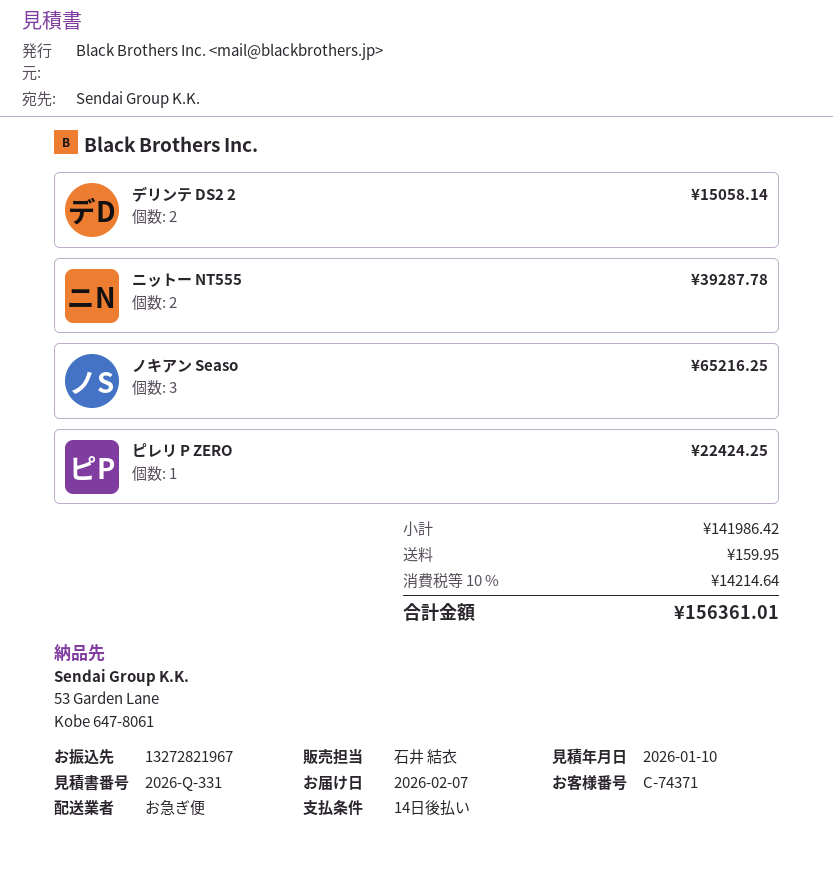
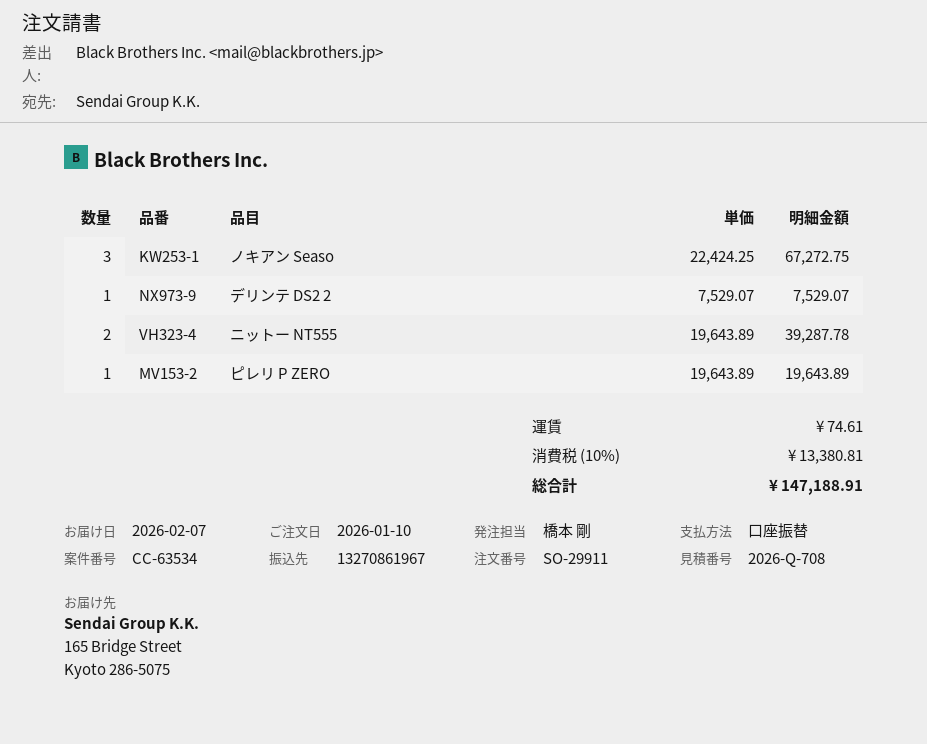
quote number: 2026-Q-331 -> 2026-Q-708
bank account: 13272821967 -> 13270861967
ship to: 53 Garden Lane, Kobe 647-8061 -> 165 Bridge Street, Kyoto 286-5075
デリンテ DS2 2: 2 for 15058.14 -> 1 for 7529.07
ノキアン Seaso: 3 for 65216.25 -> 3 for 67272.75
ピレリ P ZERO: 1 for 22424.25 -> 1 for 19643.89
shipping: 159.95 -> 74.61
tax: 10% = 14214.64 -> 10% = 13380.81
total: 156361.01 -> 147188.91

